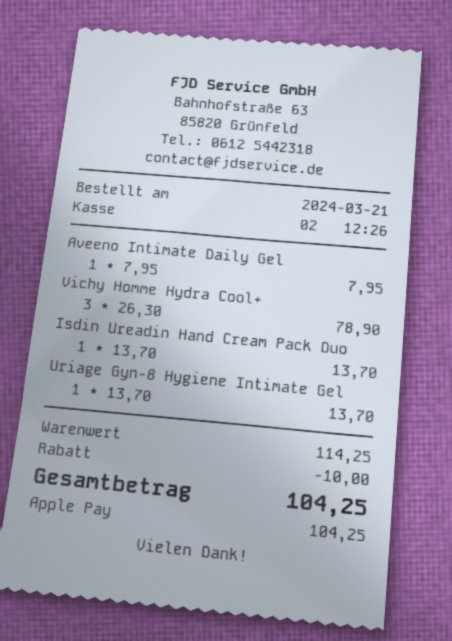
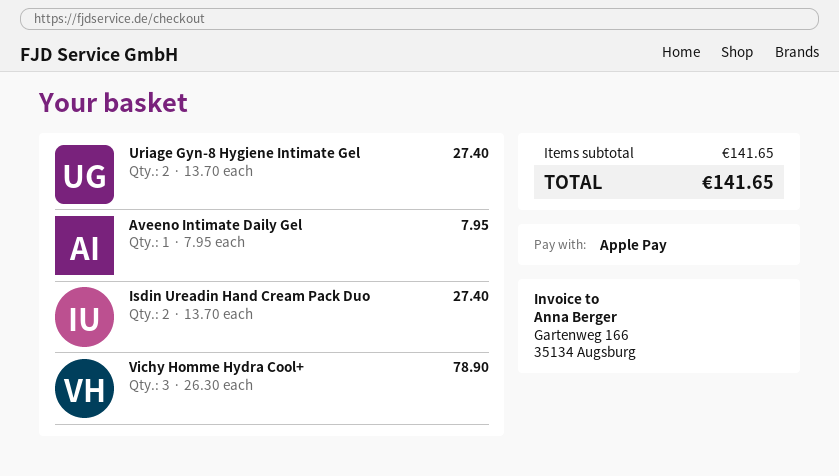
Isdin Ureadin Hand Cream Pack Duo: 1 x 13.70 = 13.70 -> 2 x 13.70 = 27.40
Uriage Gyn-8 Hygiene Intimate Gel: 1 x 13.70 = 13.70 -> 2 x 13.70 = 27.40
subtotal: 114.25 -> 141.65
discount: 10.00 -> none
total: 104.25 -> 141.65

